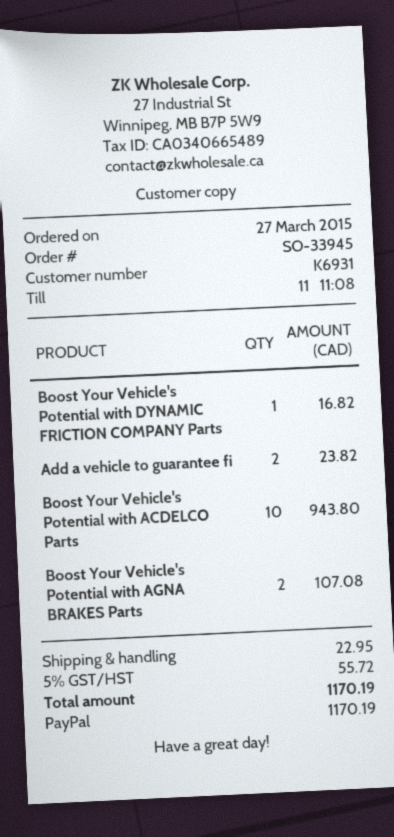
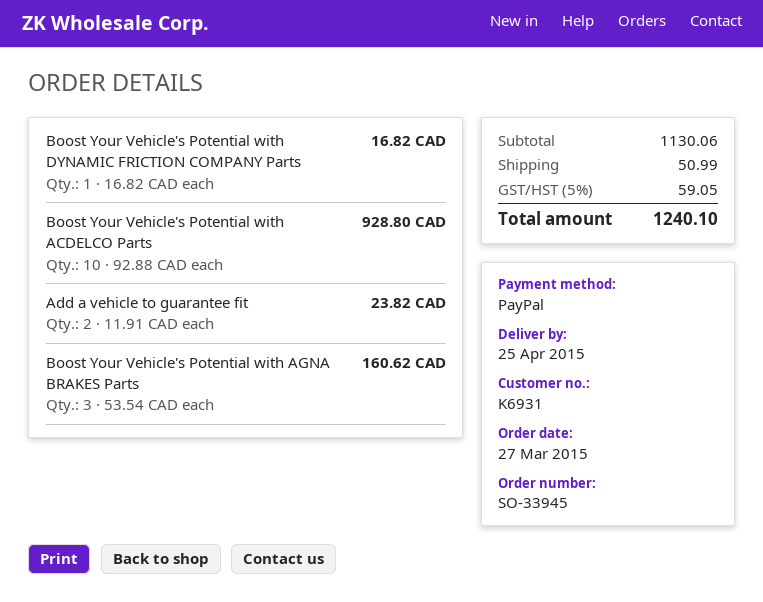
Boost Your Vehicle's Potential with ACDELCO Parts: 10 for 943.80 -> 10 for 928.80
Boost Your Vehicle's Potential with AGNA BRAKES Parts: 2 for 107.08 -> 3 for 160.62
shipping: 22.95 -> 50.99
tax: 5% = 55.72 -> 5% = 59.05
total: 1170.19 -> 1240.10

